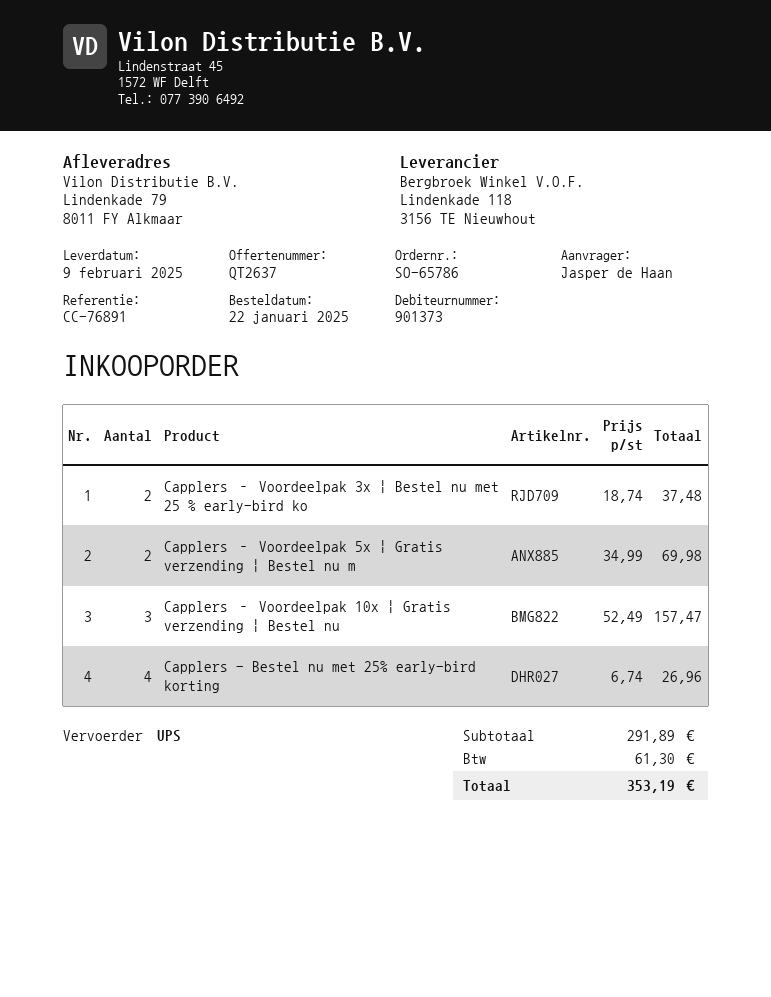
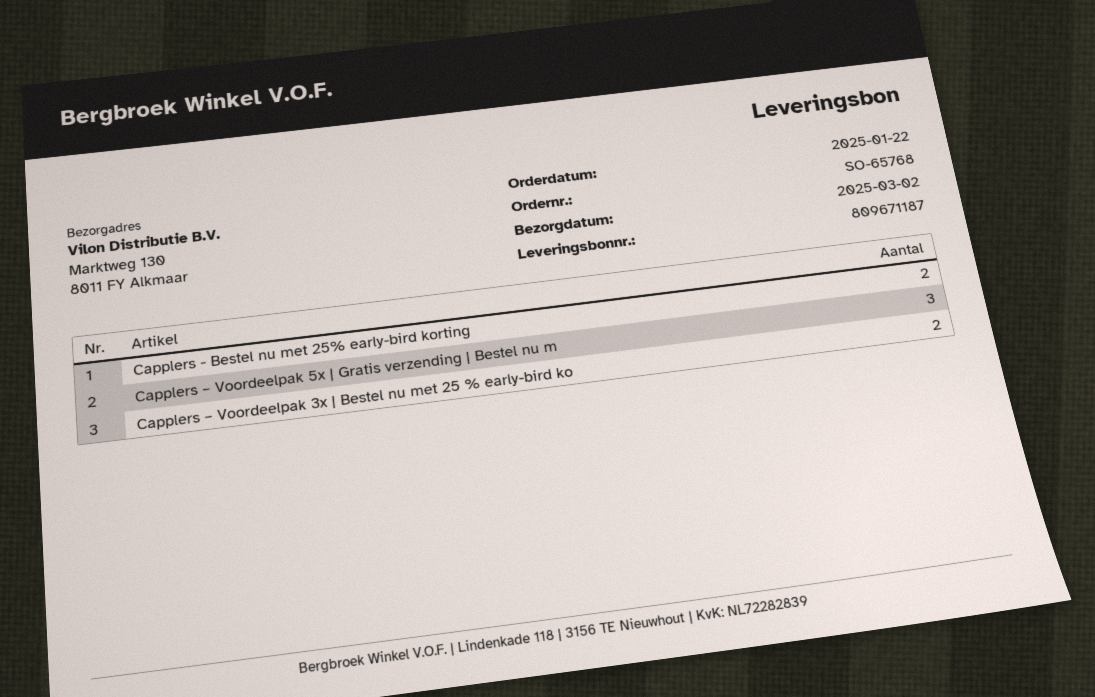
order number: SO-65786 -> SO-65768
delivery date: 2025-02-09 -> 2025-03-02
ship to: Lindenkade 79, 8011 FY Alkmaar -> Marktweg 130, 8011 FY Alkmaar
Capplers – Voordeelpak 5x | Gratis verzending | Bestel nu m: 2 -> 3
Capplers – Voordeelpak 10x | Gratis verzending | Bestel nu: 3 -> none
Capplers - Bestel nu met 25% early-bird korting: 4 -> 2

